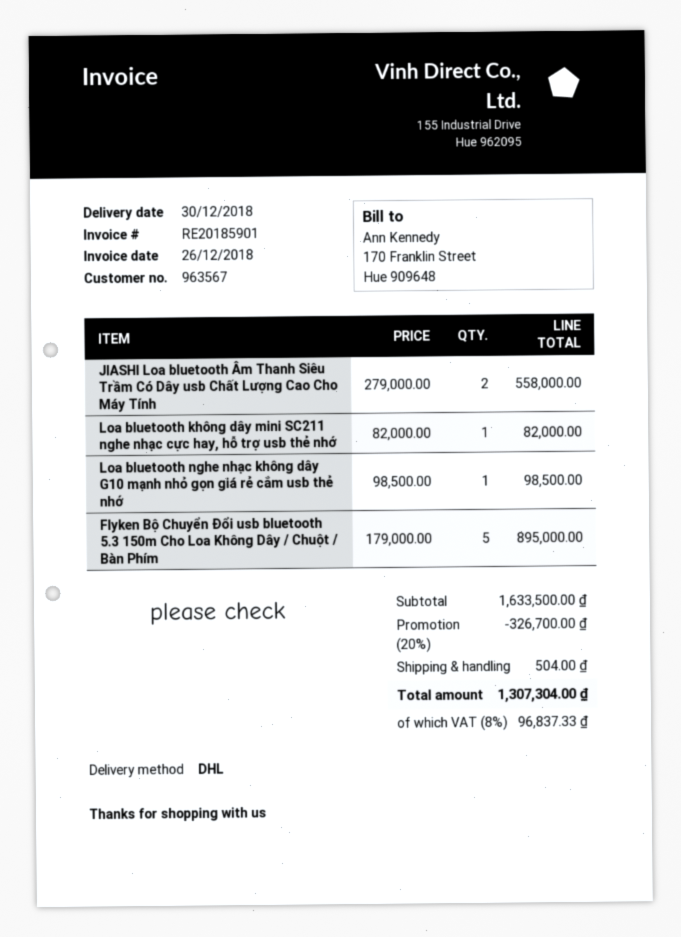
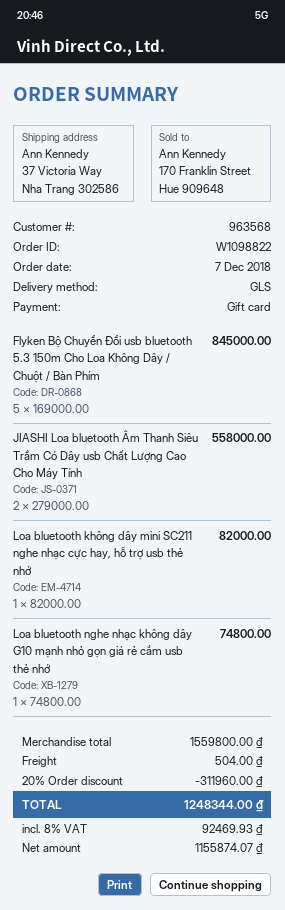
customer number: 963567 -> 963568
shipping method: DHL -> GLS
Loa bluetooth nghe nhạc không dây G10 mạnh nhỏ gọn giá rẻ cắm usb thẻ nhớ: 1 x 98500.00 = 98500.00 -> 1 x 74800.00 = 74800.00
Flyken Bộ Chuyển Đổi usb bluetooth 5.3 150m Cho Loa Không Dây / Chuột / Bàn Phím: 5 x 179000.00 = 895000.00 -> 5 x 169000.00 = 845000.00
subtotal: 1633500.00 -> 1559800.00
discount: 20% = 326700.00 -> 20% = 311960.00
tax: 8% = 96837.33 -> 8% = 92469.93
total: 1307304.00 -> 1248344.00

